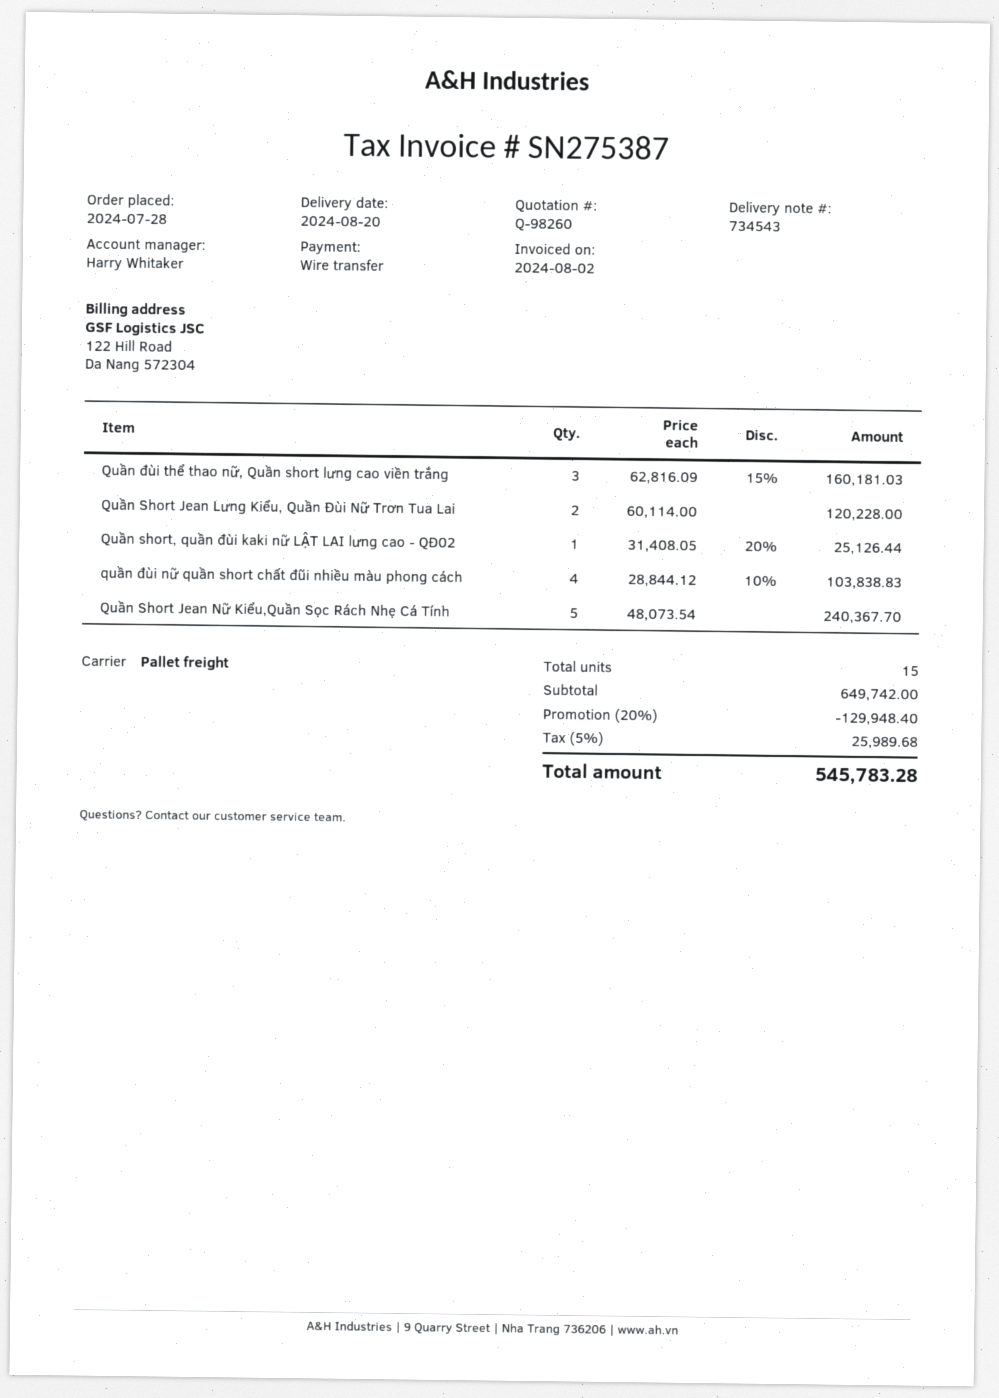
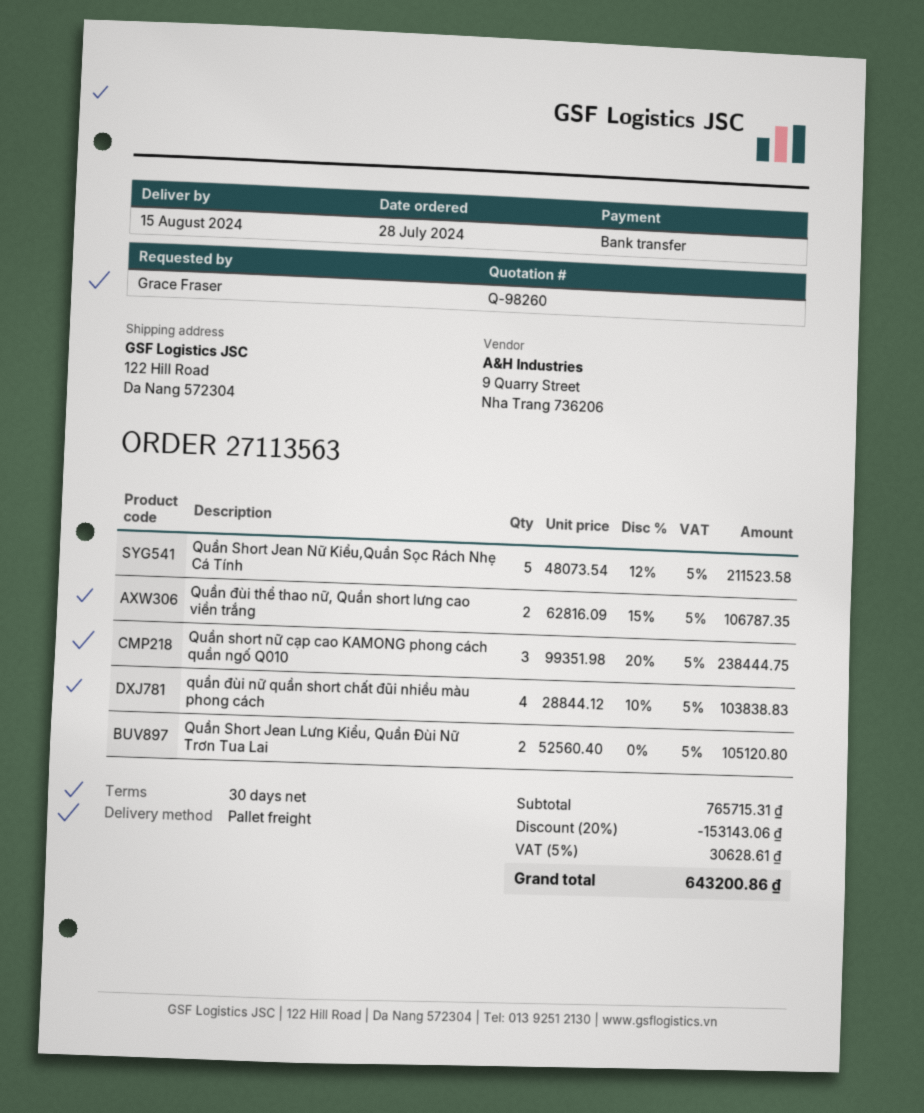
delivery date: 2024-08-20 -> 2024-08-15
Quần đùi thể thao nữ, Quần short lưng cao viền trắng: 3 x 62816.09 - 15% = 160181.03 -> 2 x 62816.09 - 15% = 106787.35
Quần Short Jean Lưng Kiểu, Quần Đùi Nữ Trơn Tua Lai: 2 x 60114.00 = 120228.00 -> 2 x 52560.40 = 105120.80
Quần short, quần đùi kaki nữ LẬT LAI lưng cao - QĐ02: 1 x 31408.05 - 20% = 25126.44 -> none
Quần Short Jean Nữ Kiểu,Quần Sọc Rách Nhẹ Cá Tính: 5 x 48073.54 = 240367.70 -> 5 x 48073.54 - 12% = 211523.58
Quần short nữ cạp cao KAMONG phong cách quần ngố Q010: none -> 3 x 99351.98 - 20% = 238444.75
subtotal: 649742.00 -> 765715.31
discount: 20% = 129948.40 -> 20% = 153143.06
tax: 5% = 25989.68 -> 5% = 30628.61
total: 545783.28 -> 643200.86

